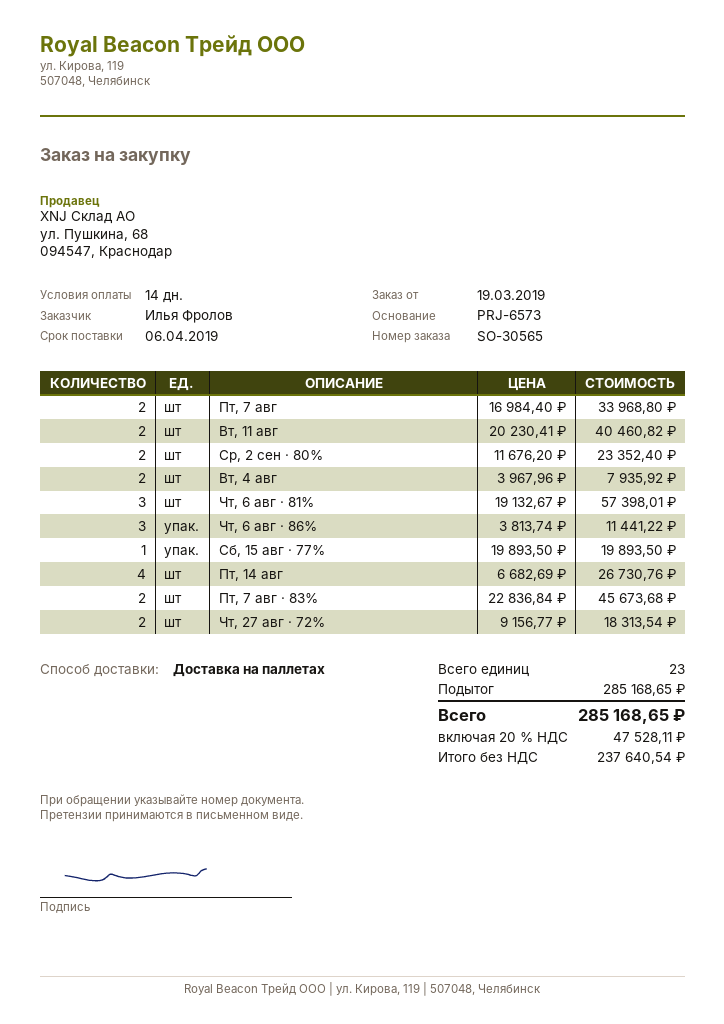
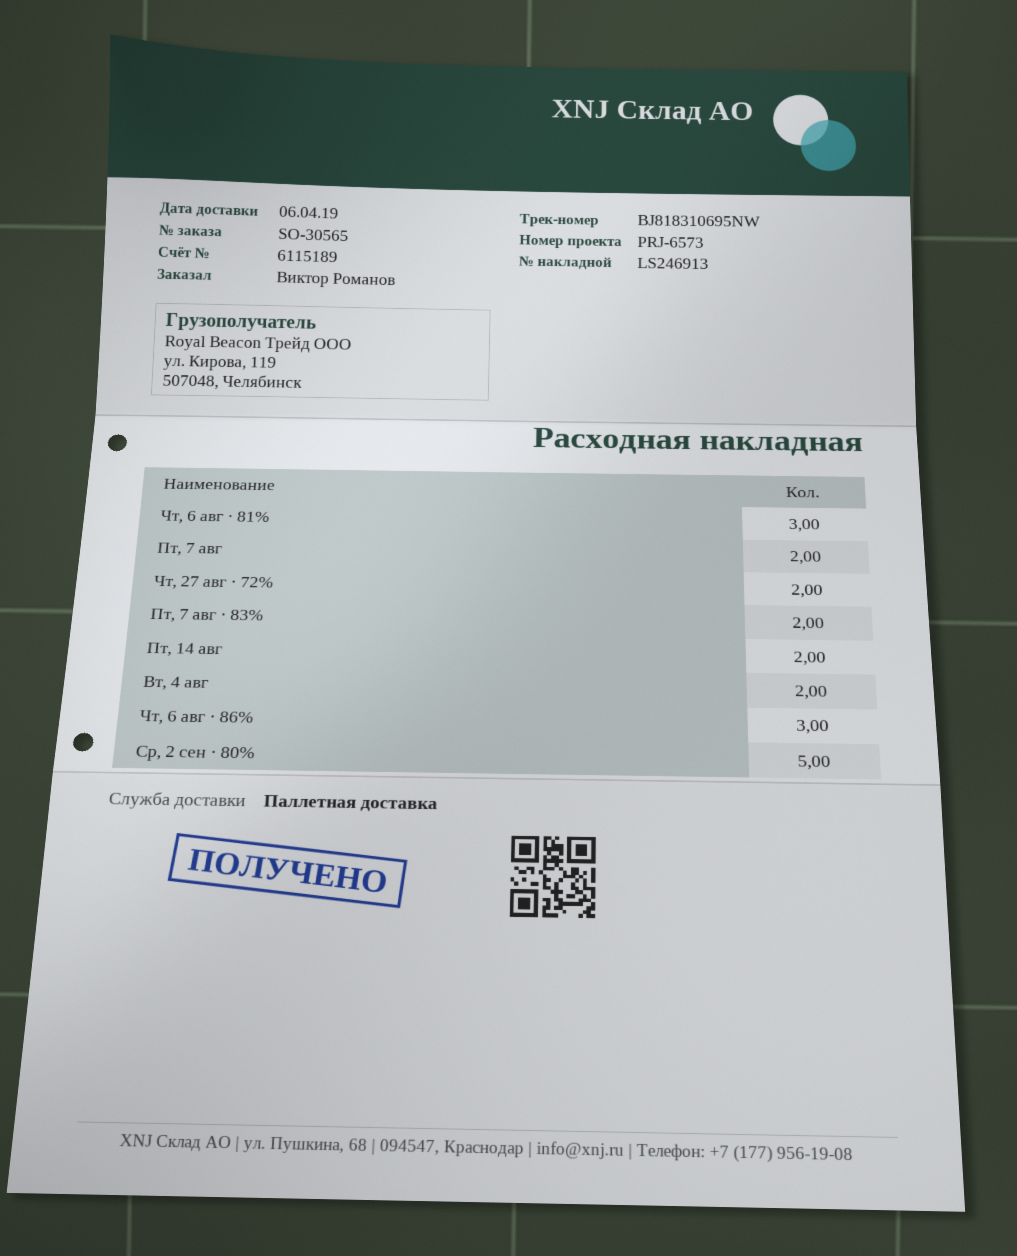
ordered by: Илья Фролов -> Виктор Романов
Вт, 11 авг: 2 -> none
Ср, 2 сен · 80%: 2 -> 5
Сб, 15 авг · 77%: 1 -> none
Пт, 14 авг: 4 -> 2

